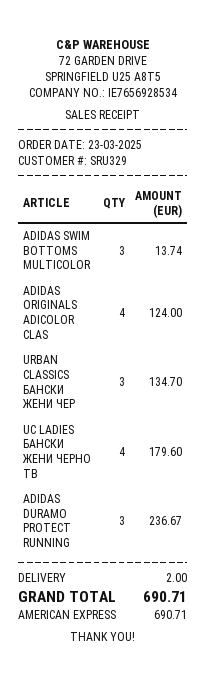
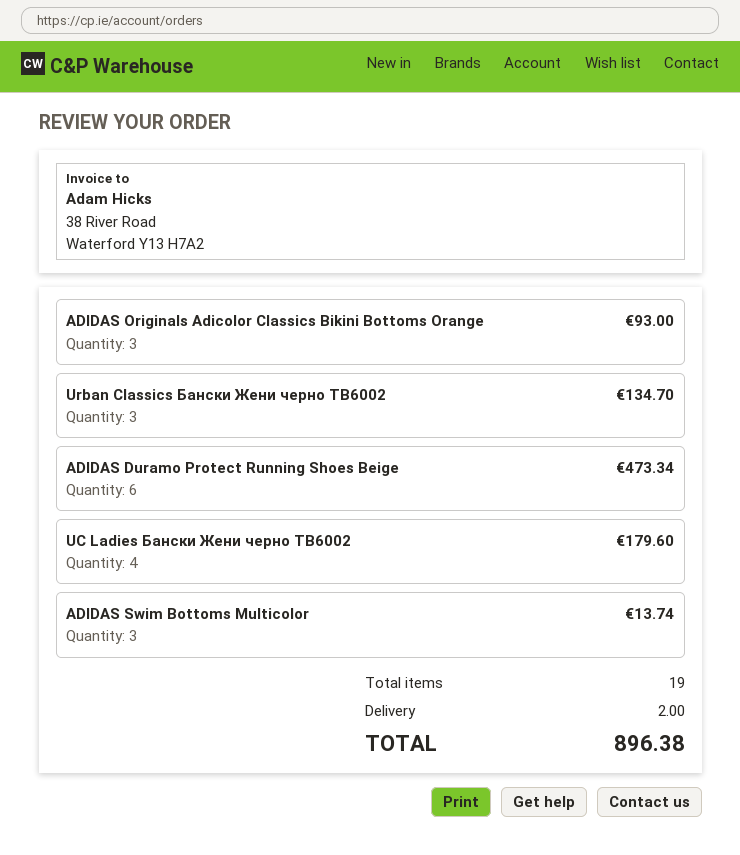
ADIDAS ORIGINALS ADICOLOR CLAS: 4 for 124.00 -> 3 for 93.00
ADIDAS DURAMO PROTECT RUNNING: 3 for 236.67 -> 6 for 473.34
total: 690.71 -> 896.38

